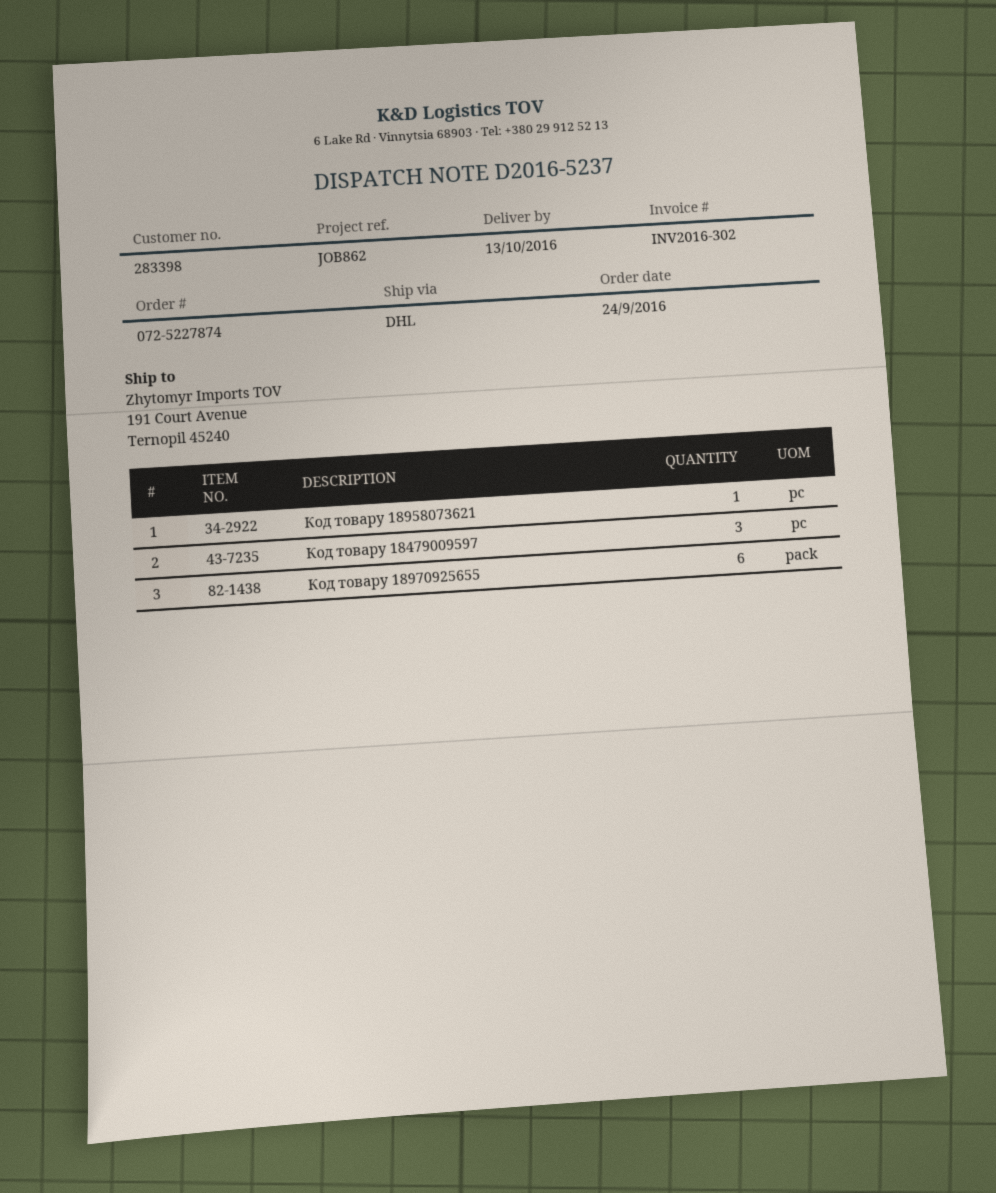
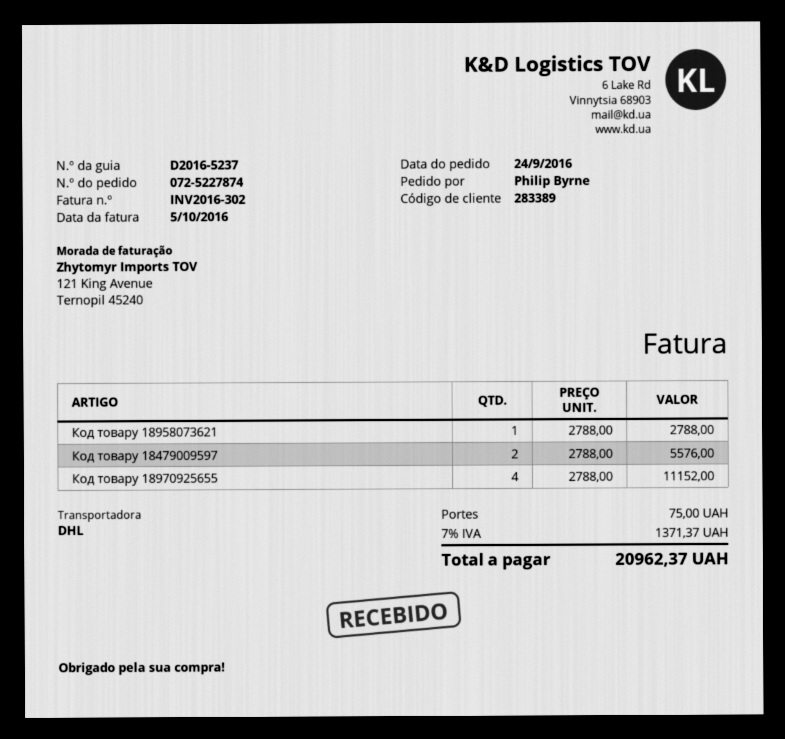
customer number: 283398 -> 283389
Код товару 18479009597: 3 -> 2
Код товару 18970925655: 6 -> 4

